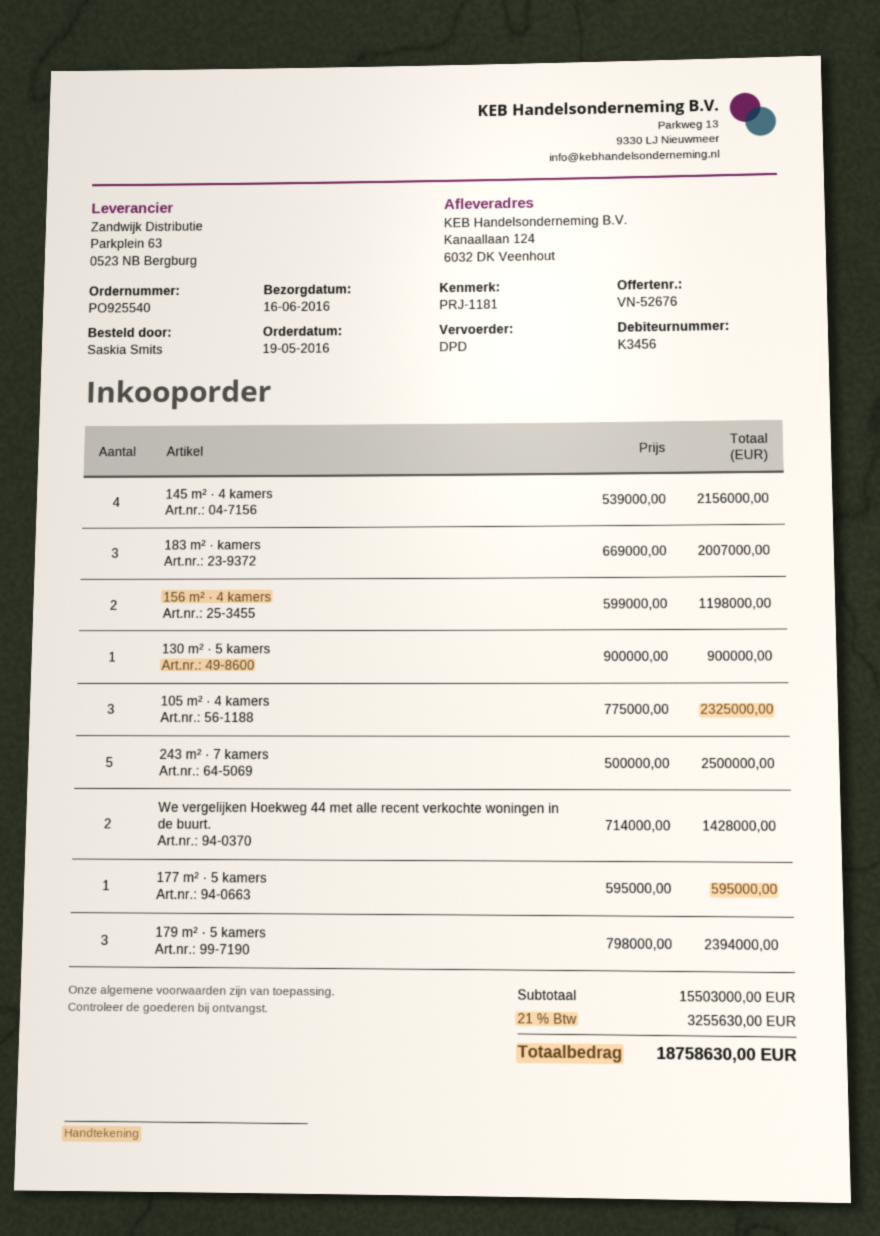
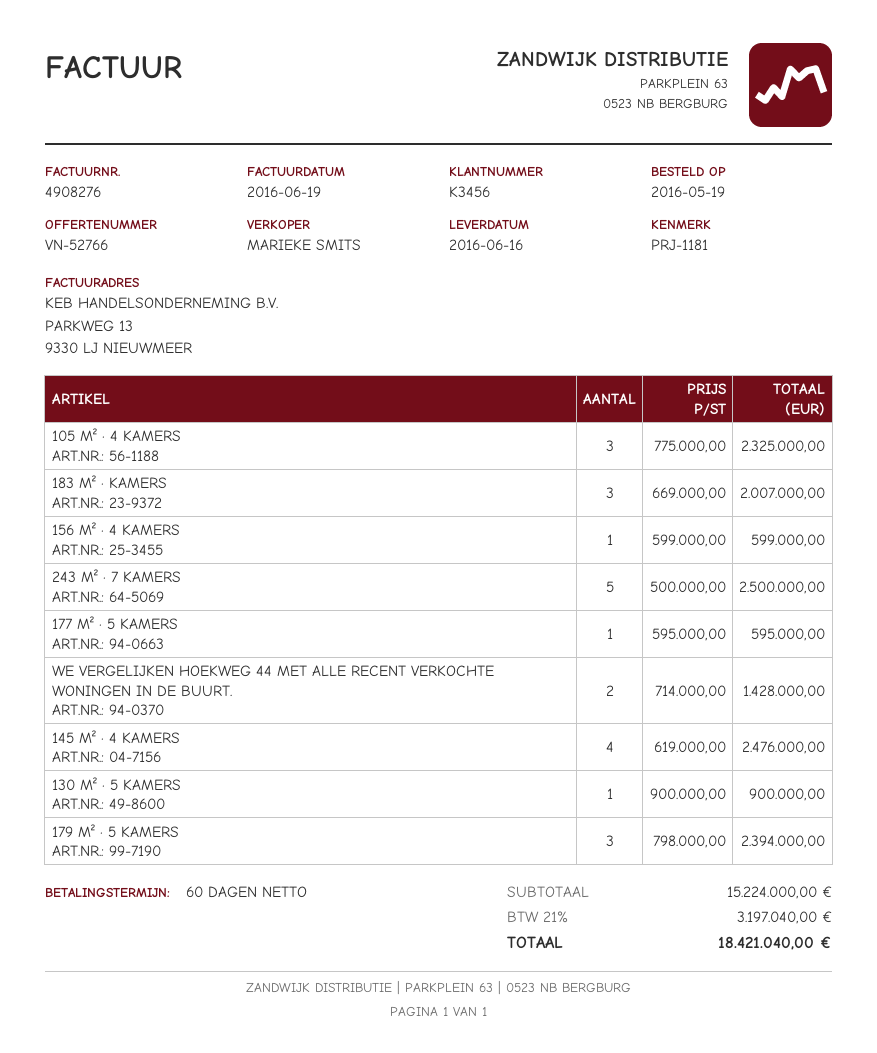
quote number: VN-52676 -> VN-52766
145 m² · 4 kamers: 4 x 539000.00 = 2156000.00 -> 4 x 619000.00 = 2476000.00
156 m² · 4 kamers: 2 x 599000.00 = 1198000.00 -> 1 x 599000.00 = 599000.00
subtotal: 15503000.00 -> 15224000.00
tax: 21% = 3255630.00 -> 21% = 3197040.00
total: 18758630.00 -> 18421040.00

